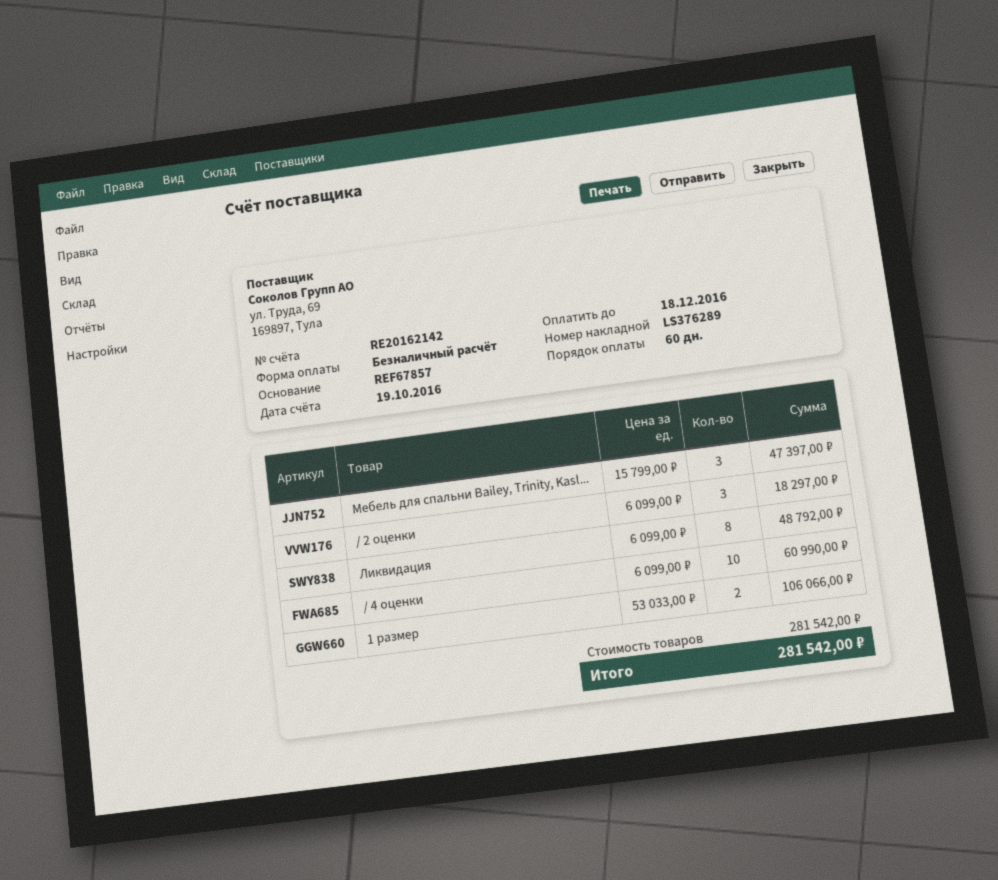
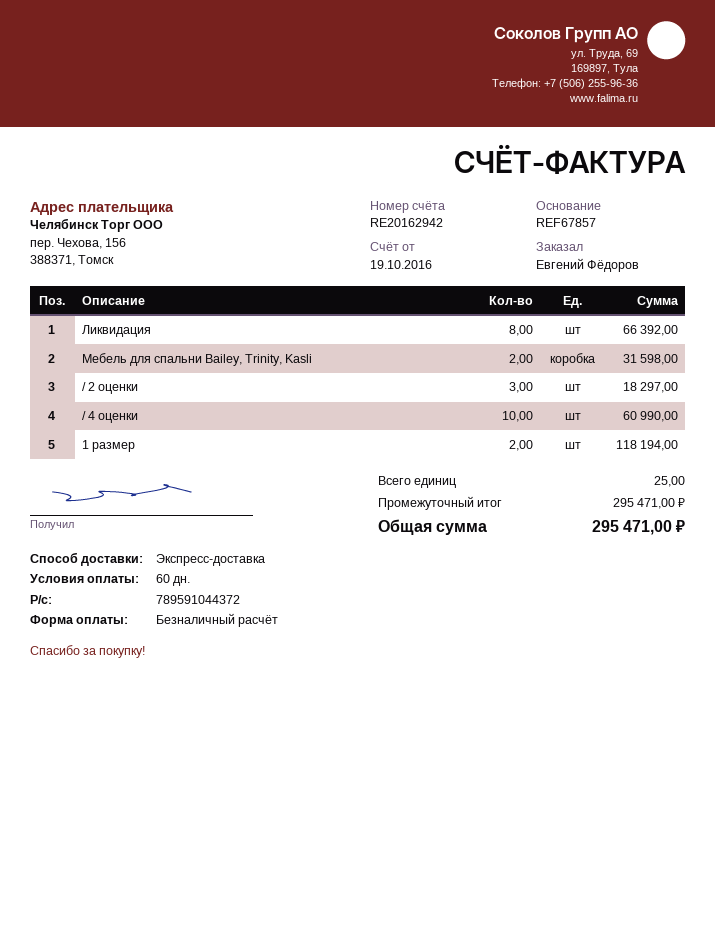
invoice number: RE20162142 -> RE20162942
Мебель для спальни Bailey, Trinity, Kasl...: 3 for 47397.00 -> 2 for 31598.00
Ликвидация: 8 for 48792.00 -> 8 for 66392.00
1 размер: 2 for 106066.00 -> 2 for 118194.00
subtotal: 281542.00 -> 295471.00
total: 281542.00 -> 295471.00

